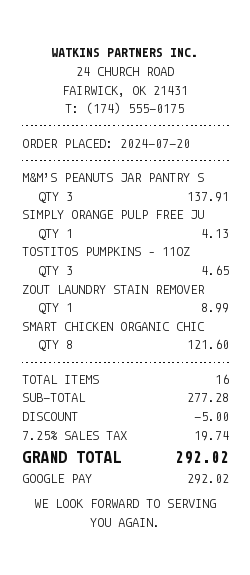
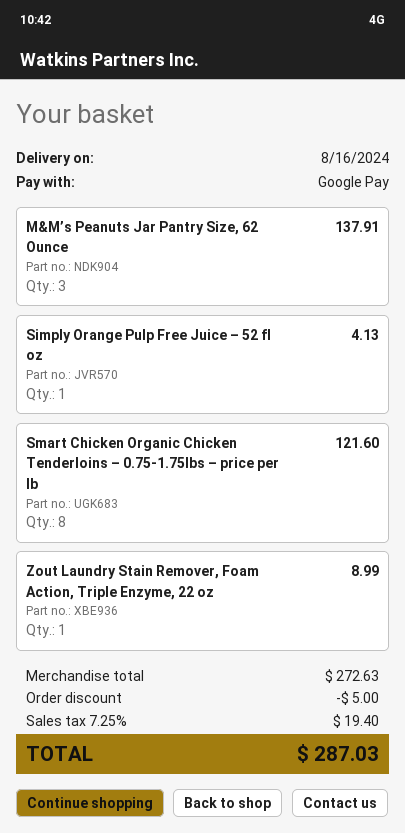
TOSTITOS PUMPKINS – 11OZ: 3 for 4.65 -> none
subtotal: 277.28 -> 272.63
tax: 7.25% = 19.74 -> 7.25% = 19.40
total: 292.02 -> 287.03

